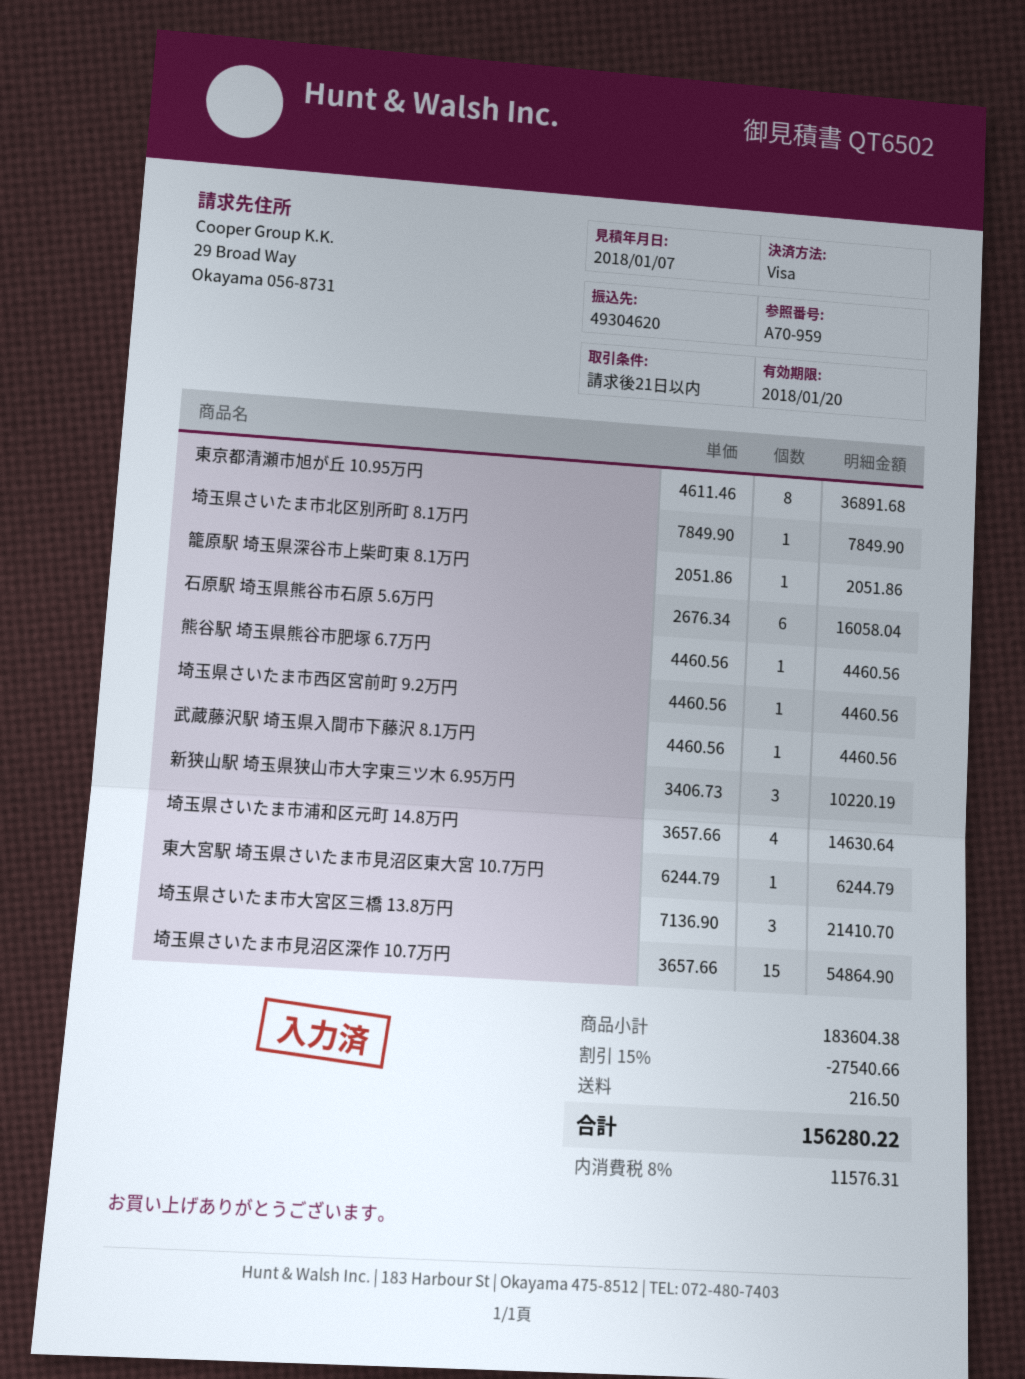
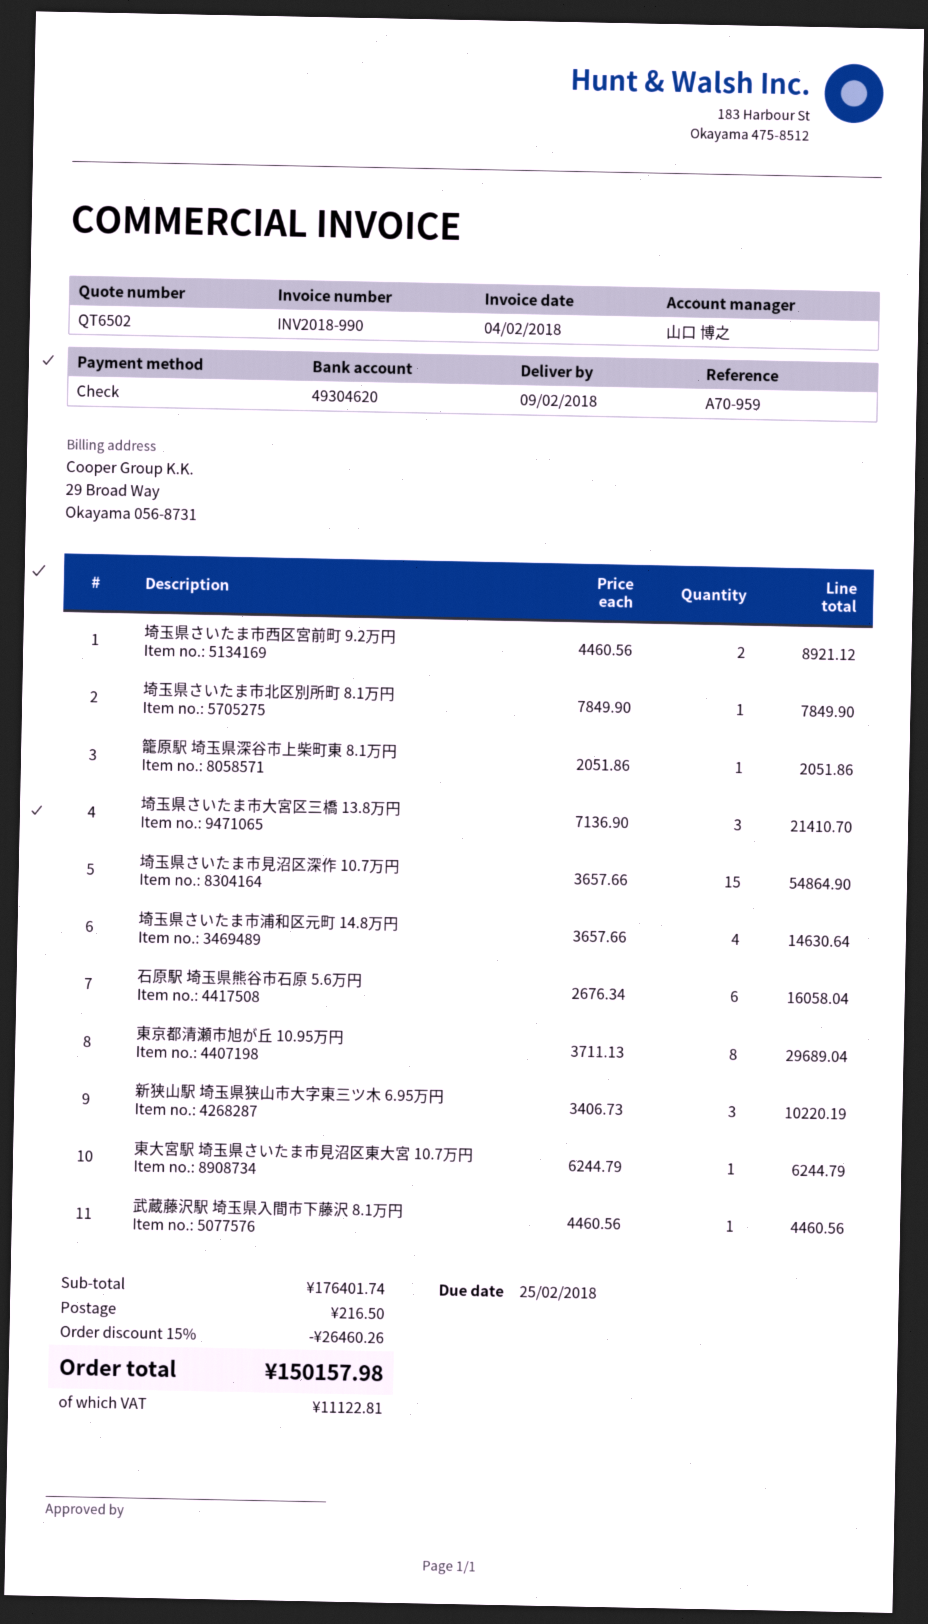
payment method: Visa -> cheque
東京都清瀬市旭が丘 10.95万円: 8 x 4611.46 = 36891.68 -> 8 x 3711.13 = 29689.04
熊谷駅 埼玉県熊谷市肥塚 6.7万円: 1 x 4460.56 = 4460.56 -> none
埼玉県さいたま市西区宮前町 9.2万円: 1 x 4460.56 = 4460.56 -> 2 x 4460.56 = 8921.12
subtotal: 183604.38 -> 176401.74
discount: 15% = 27540.66 -> 15% = 26460.26
tax: 11576.31 -> 11122.81
total: 156280.22 -> 150157.98

